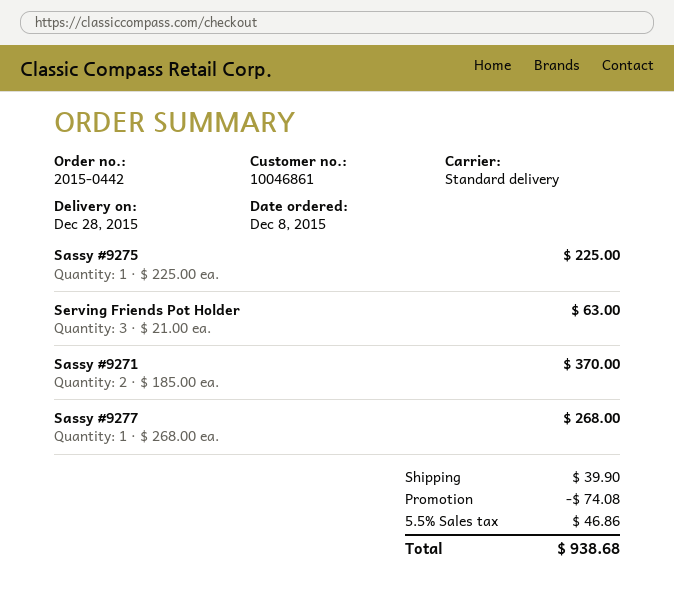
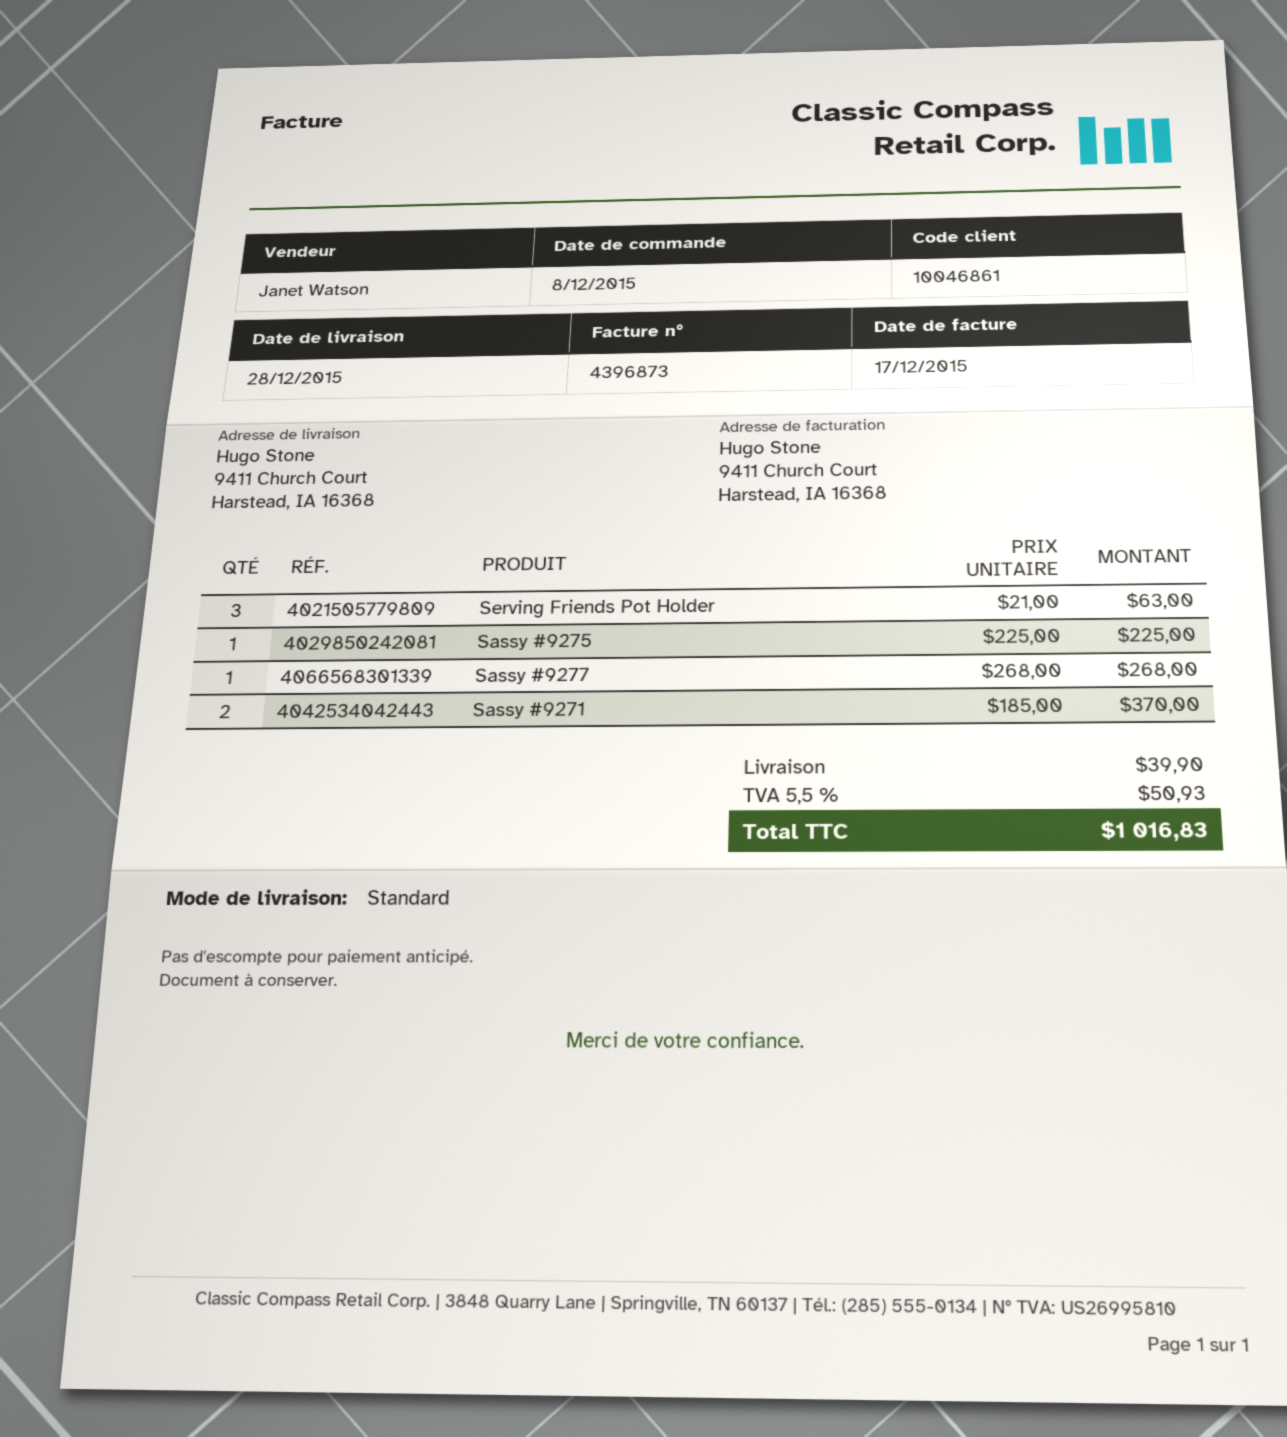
discount: 74.08 -> none
tax: 5.5% = 46.86 -> 5.5% = 50.93
total: 938.68 -> 1016.83

